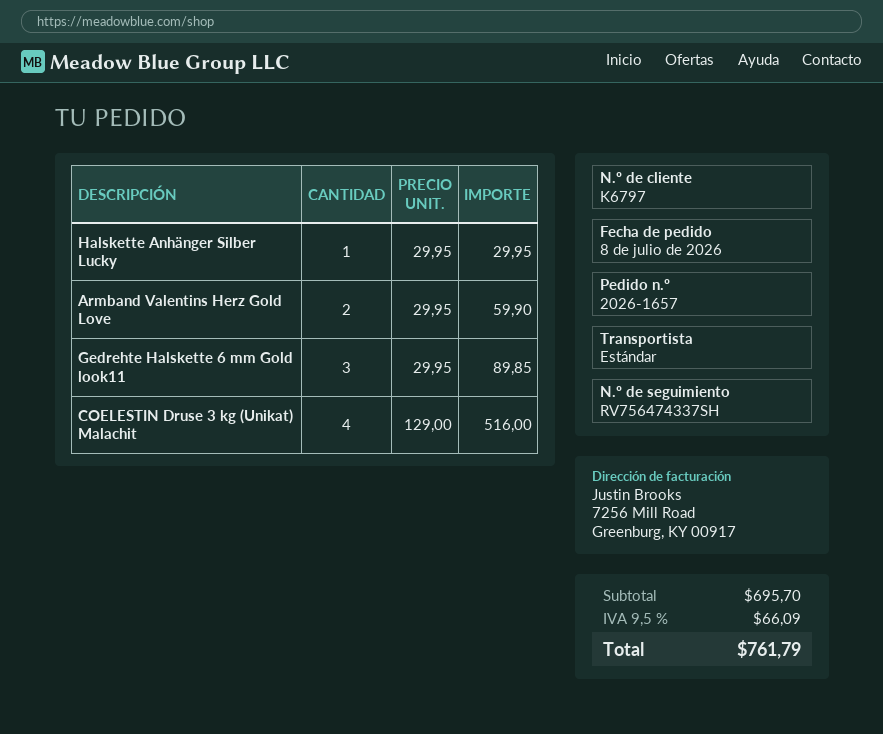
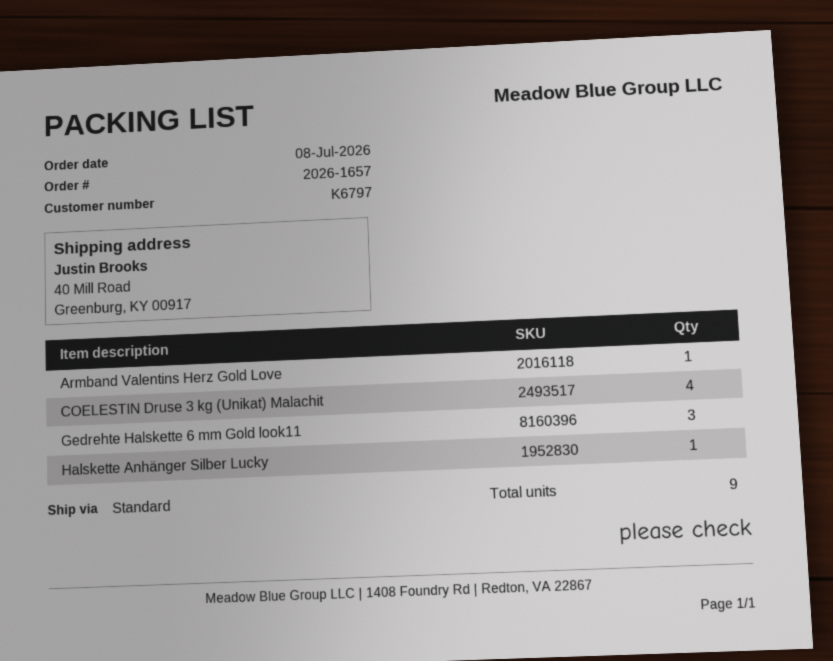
Armband Valentins Herz Gold Love: 2 -> 1

